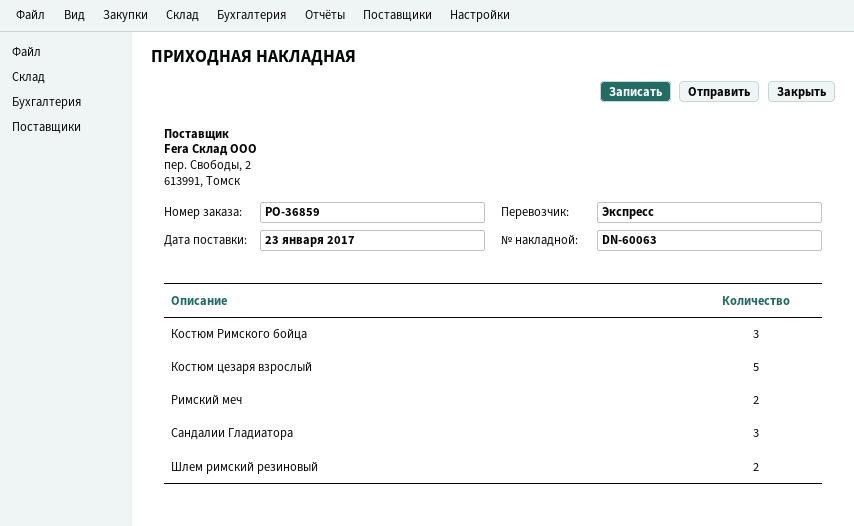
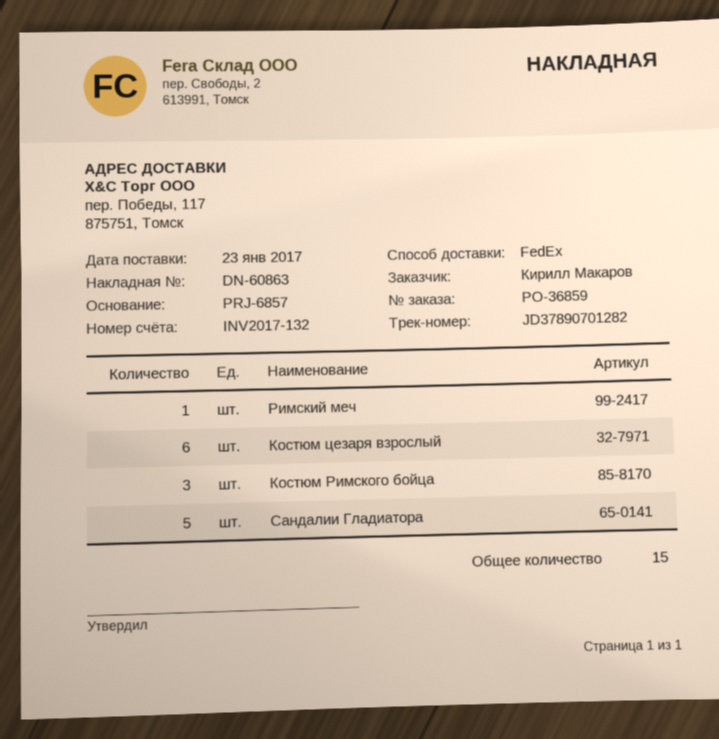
delivery note number: DN-60063 -> DN-60863
shipping method: express -> FedEx
Костюм цезаря взрослый: 5 -> 6
Римский меч: 2 -> 1
Сандалии Гладиатора: 3 -> 5
Шлем римский резиновый: 2 -> none

